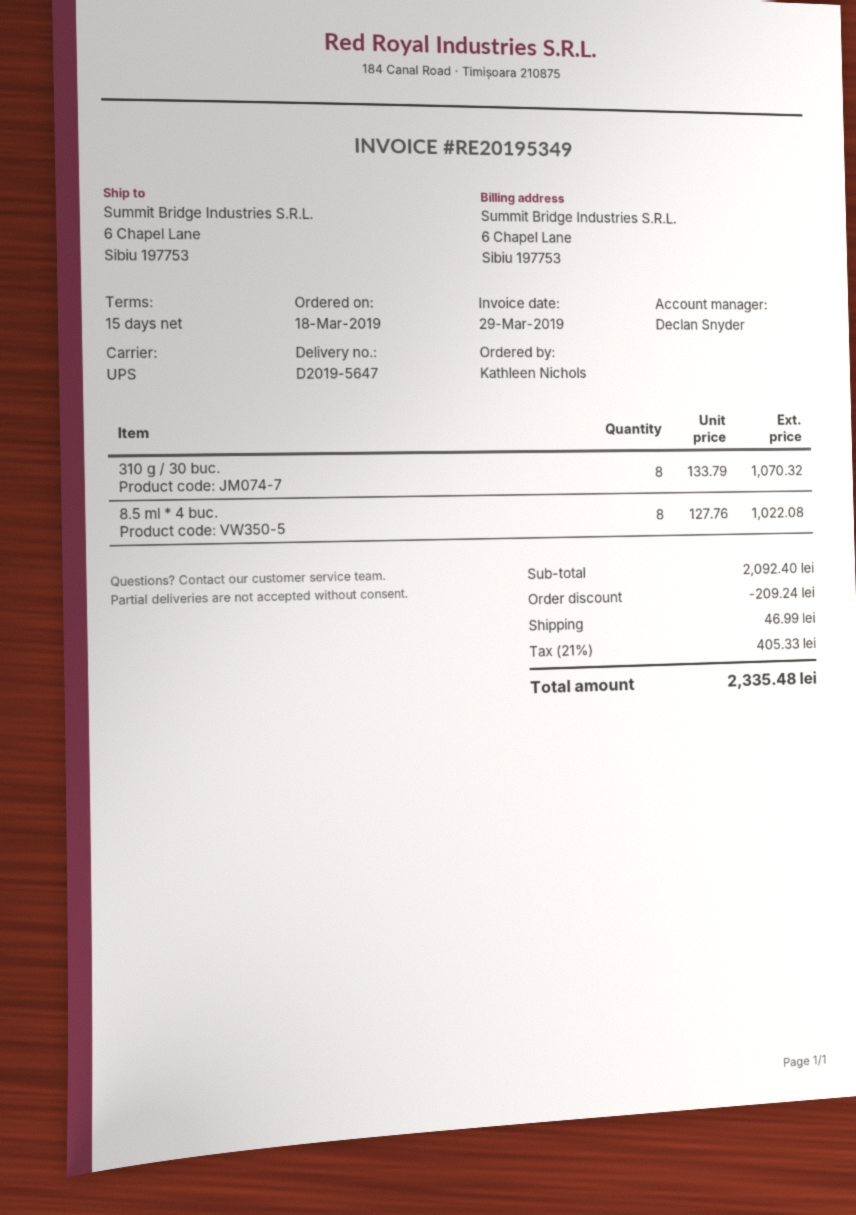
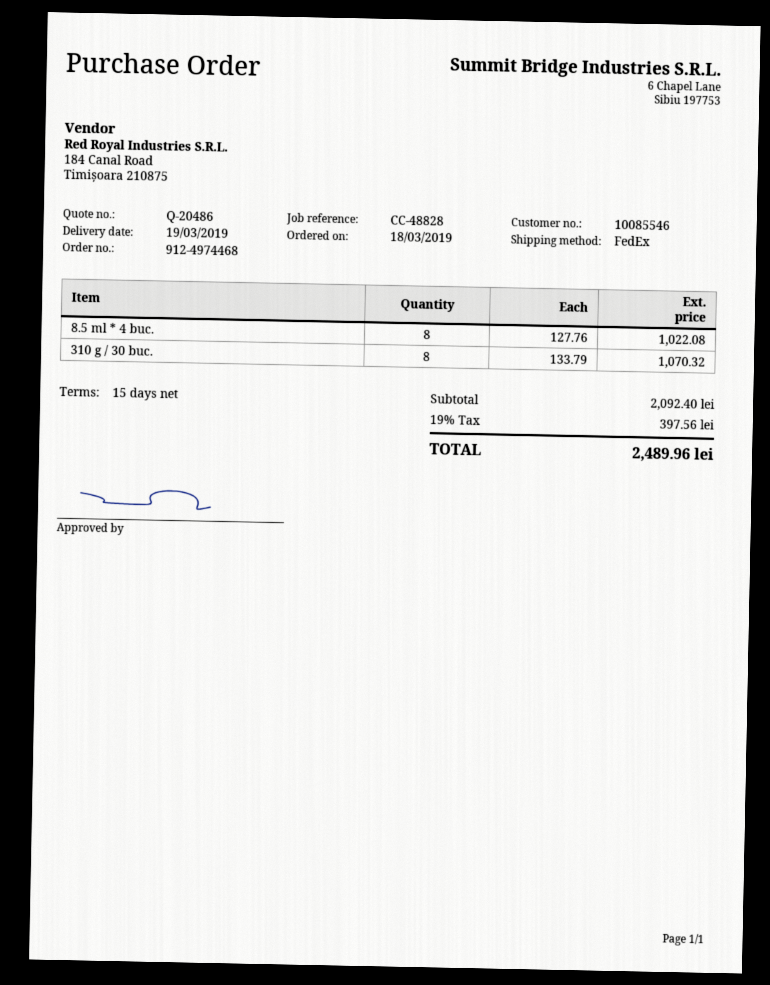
shipping method: UPS -> FedEx
discount: 209.24 -> none
shipping: 46.99 -> none
tax: 21% = 405.33 -> 19% = 397.56
total: 2335.48 -> 2489.96

